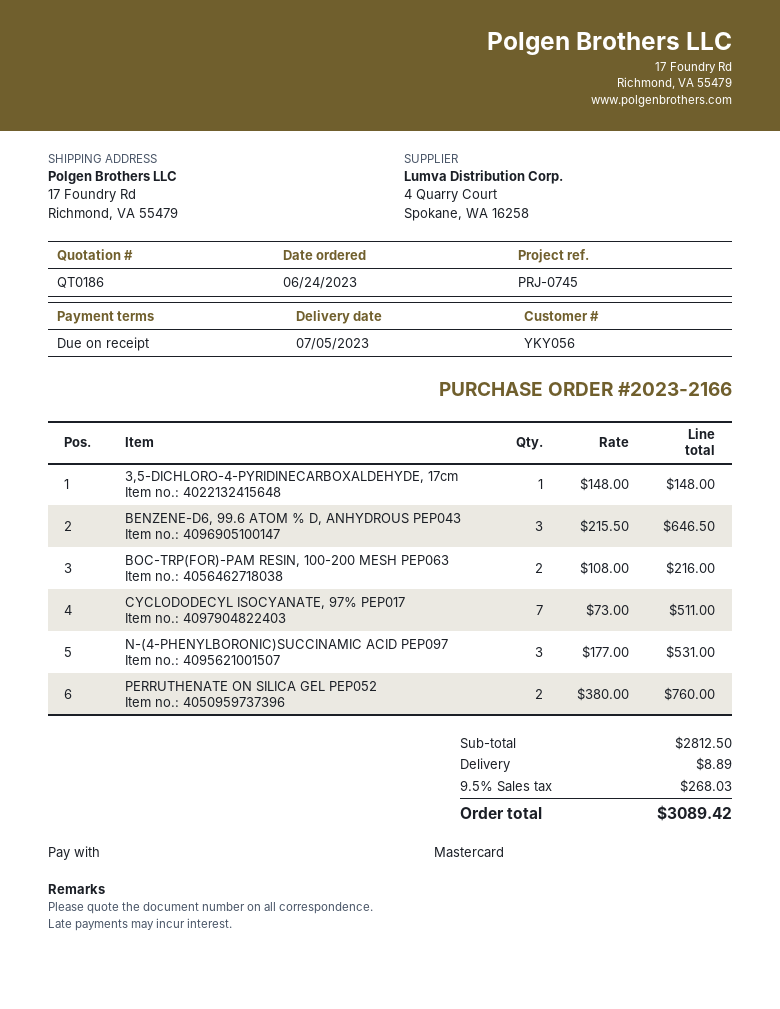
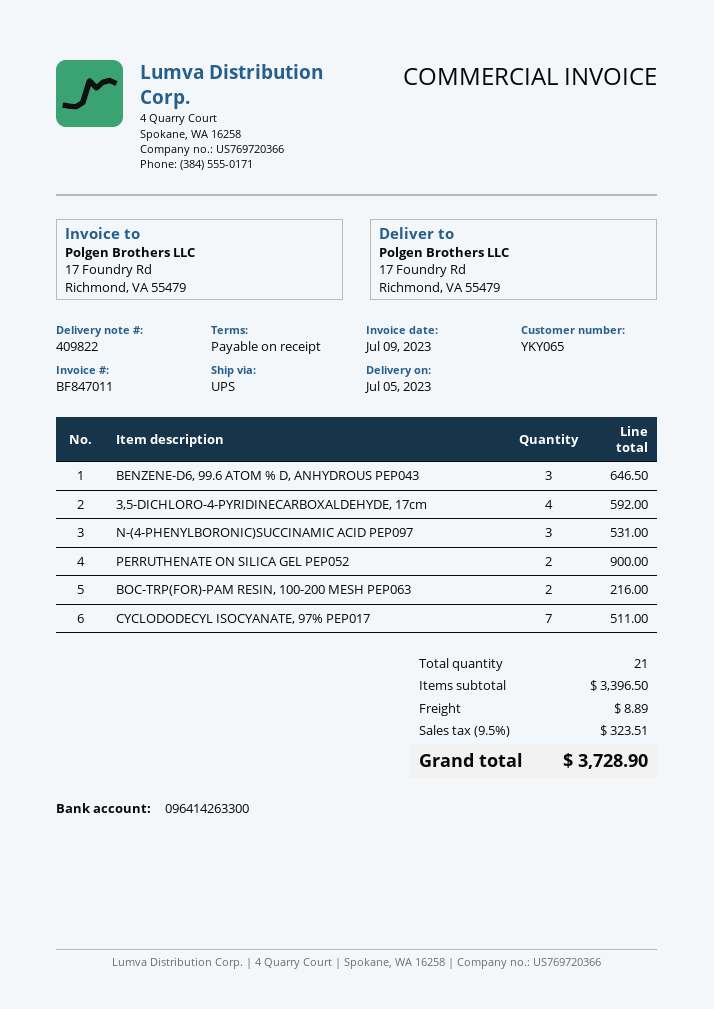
customer number: YKY056 -> YKY065
3,5-DICHLORO-4-PYRIDINECARBOXALDEHYDE, 17cm: 1 for 148.00 -> 4 for 592.00
PERRUTHENATE ON SILICA GEL PEP052: 2 for 760.00 -> 2 for 900.00
subtotal: 2812.50 -> 3396.50
tax: 9.5% = 268.03 -> 9.5% = 323.51
total: 3089.42 -> 3728.90

